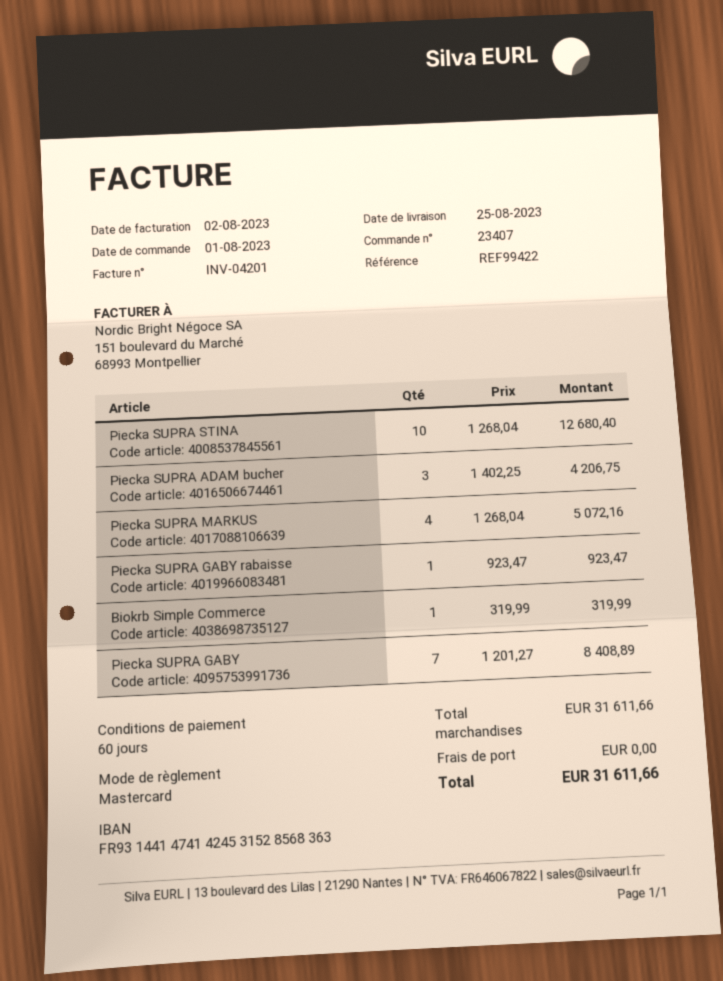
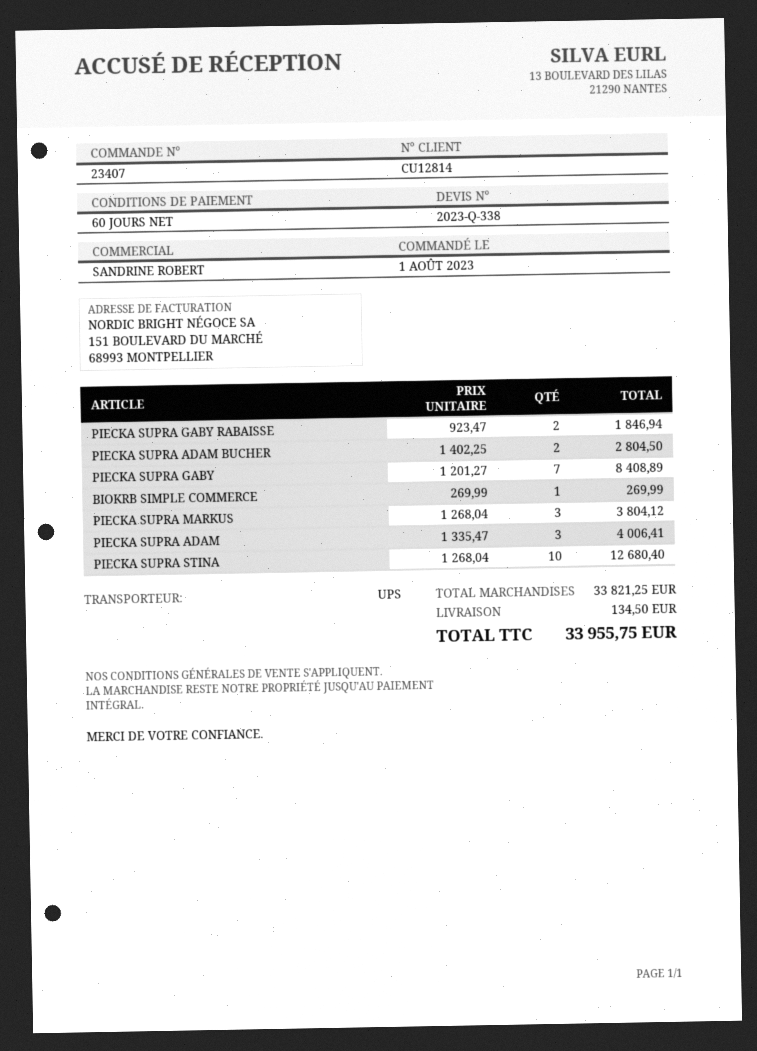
Piecka SUPRA ADAM bucher: 3 x 1402.25 = 4206.75 -> 2 x 1402.25 = 2804.50
Piecka SUPRA MARKUS: 4 x 1268.04 = 5072.16 -> 3 x 1268.04 = 3804.12
Piecka SUPRA GABY rabaisse: 1 x 923.47 = 923.47 -> 2 x 923.47 = 1846.94
Biokrb Simple Commerce: 1 x 319.99 = 319.99 -> 1 x 269.99 = 269.99
PIECKA SUPRA ADAM: none -> 3 x 1335.47 = 4006.41
subtotal: 31611.66 -> 33821.25
shipping: 0.00 -> 134.50
total: 31611.66 -> 33955.75

